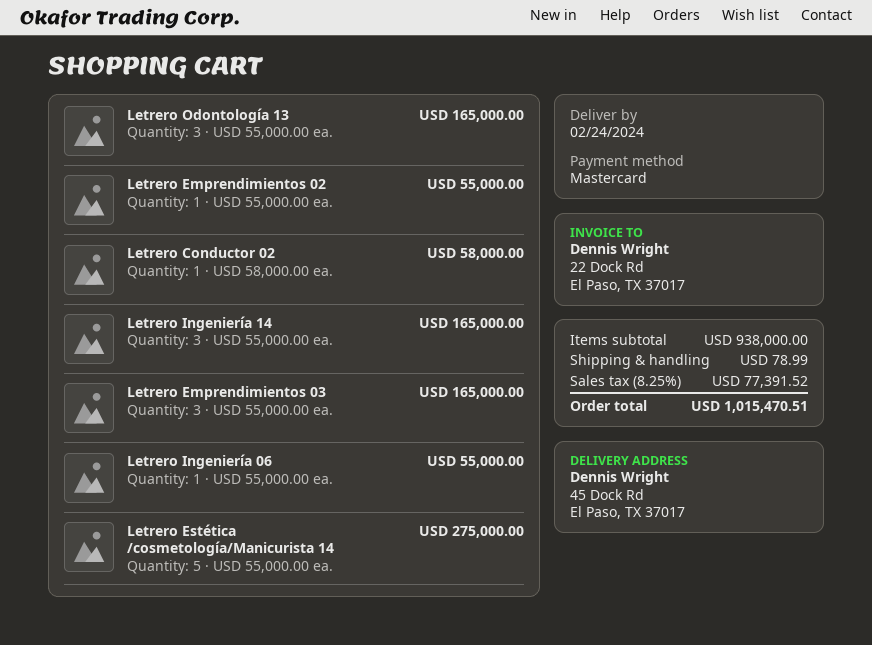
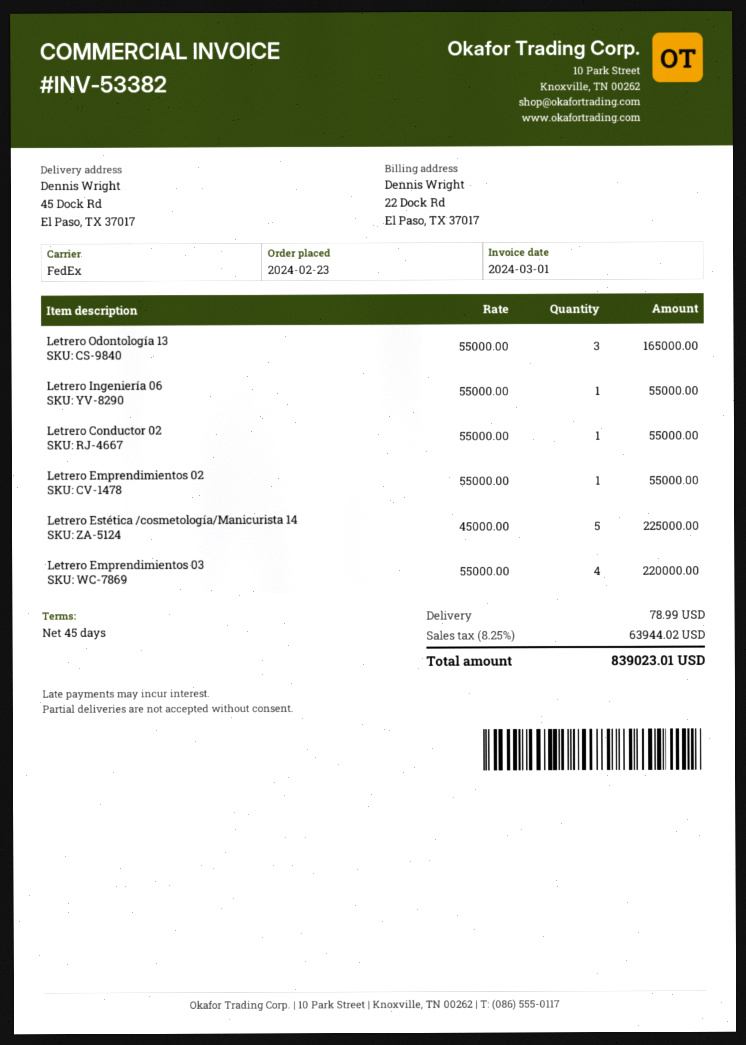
Letrero Conductor 02: 1 x 58000.00 = 58000.00 -> 1 x 55000.00 = 55000.00
Letrero Ingeniería 14: 3 x 55000.00 = 165000.00 -> none
Letrero Emprendimientos 03: 3 x 55000.00 = 165000.00 -> 4 x 55000.00 = 220000.00
Letrero Estética /cosmetología/Manicurista 14: 5 x 55000.00 = 275000.00 -> 5 x 45000.00 = 225000.00
tax: 8.25% = 77391.52 -> 8.25% = 63944.02
total: 1015470.51 -> 839023.01

